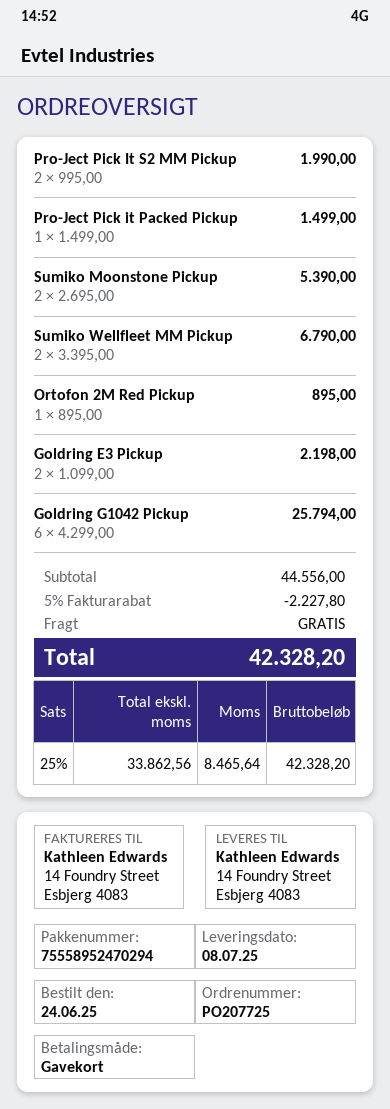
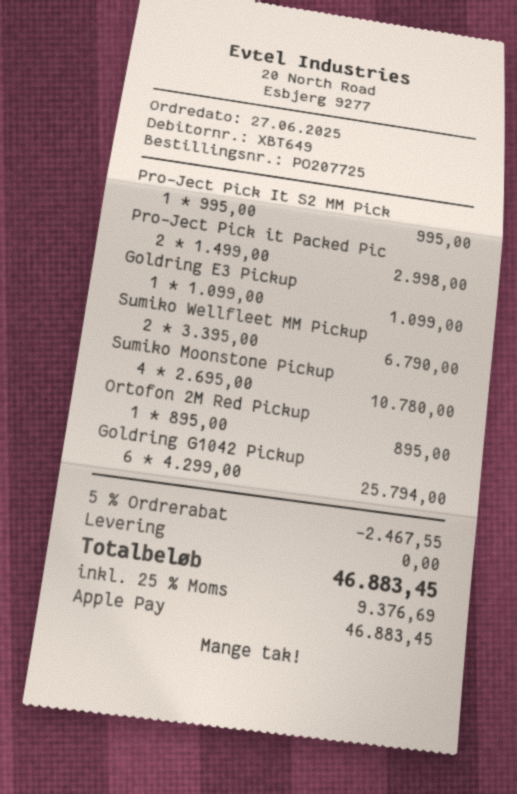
order date: 2025-06-24 -> 2025-06-27
payment method: gift card -> Apple Pay
Pro-Ject Pick It S2 MM Pickup: 2 x 995.00 = 1990.00 -> 1 x 995.00 = 995.00
Pro-Ject Pick it Packed Pickup: 1 x 1499.00 = 1499.00 -> 2 x 1499.00 = 2998.00
Sumiko Moonstone Pickup: 2 x 2695.00 = 5390.00 -> 4 x 2695.00 = 10780.00
Goldring E3 Pickup: 2 x 1099.00 = 2198.00 -> 1 x 1099.00 = 1099.00
discount: 5% = 2227.80 -> 5% = 2467.55
tax: 25% = 8465.64 -> 25% = 9376.69
total: 42328.20 -> 46883.45

